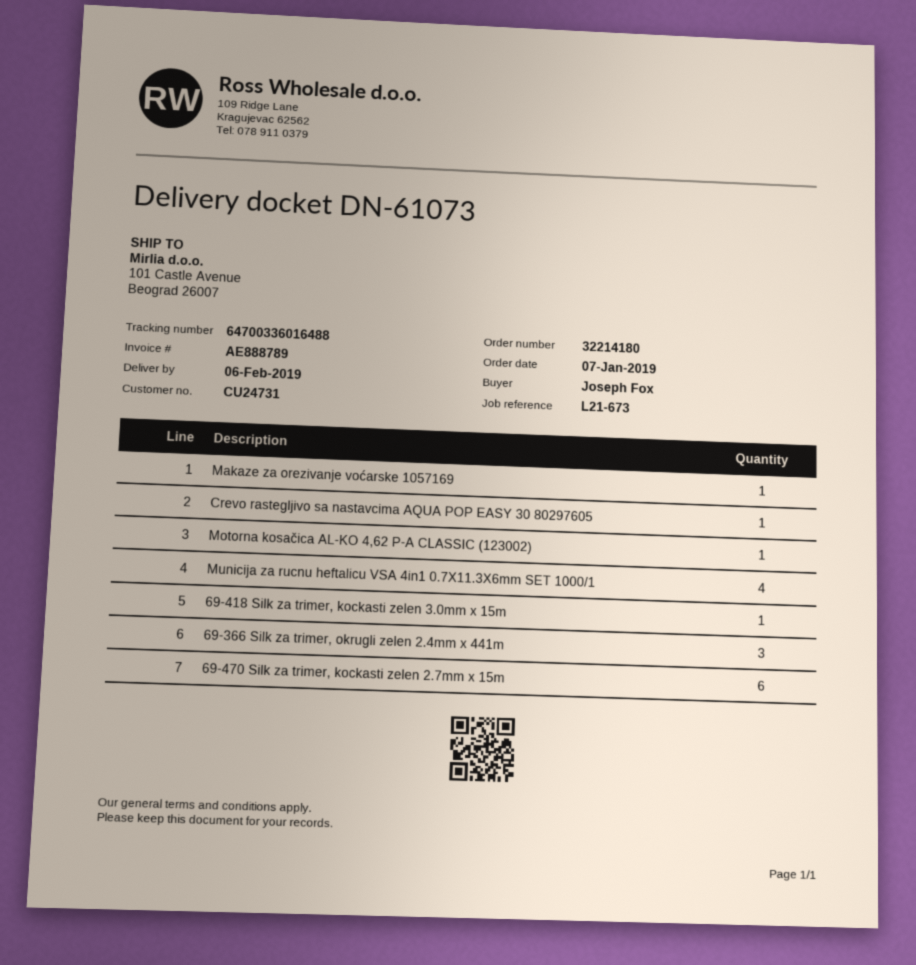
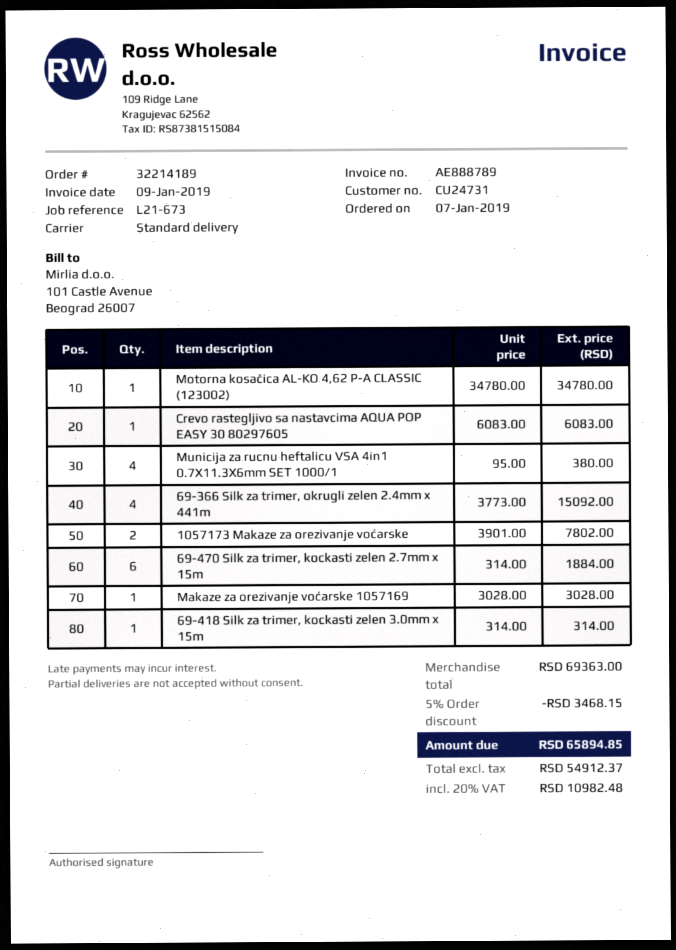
order number: 32214180 -> 32214189
69-366 Silk za trimer, okrugli zelen 2.4mm x 441m: 3 -> 4
1057173 Makaze za orezivanje voćarske: none -> 2

